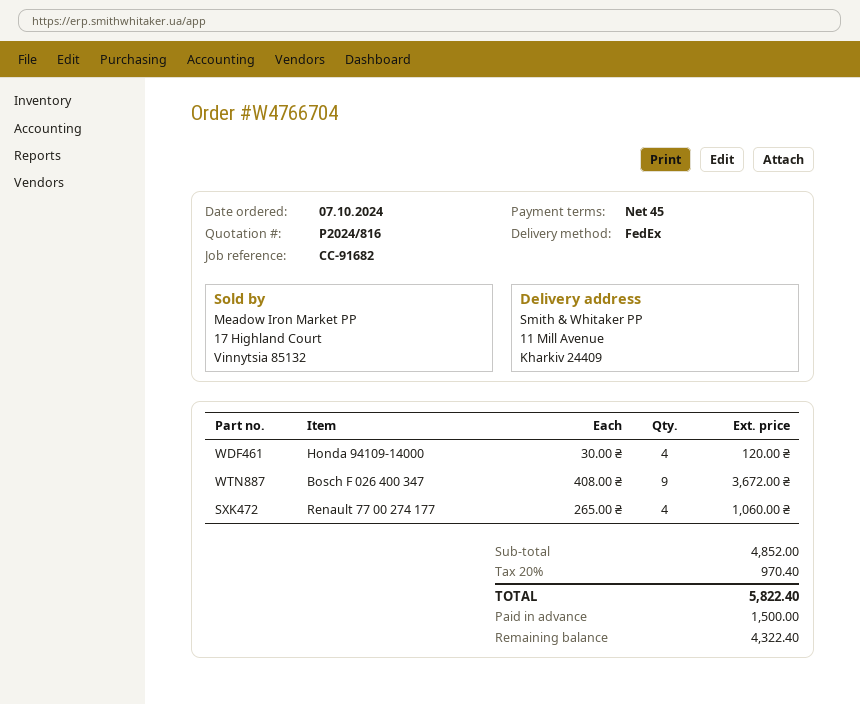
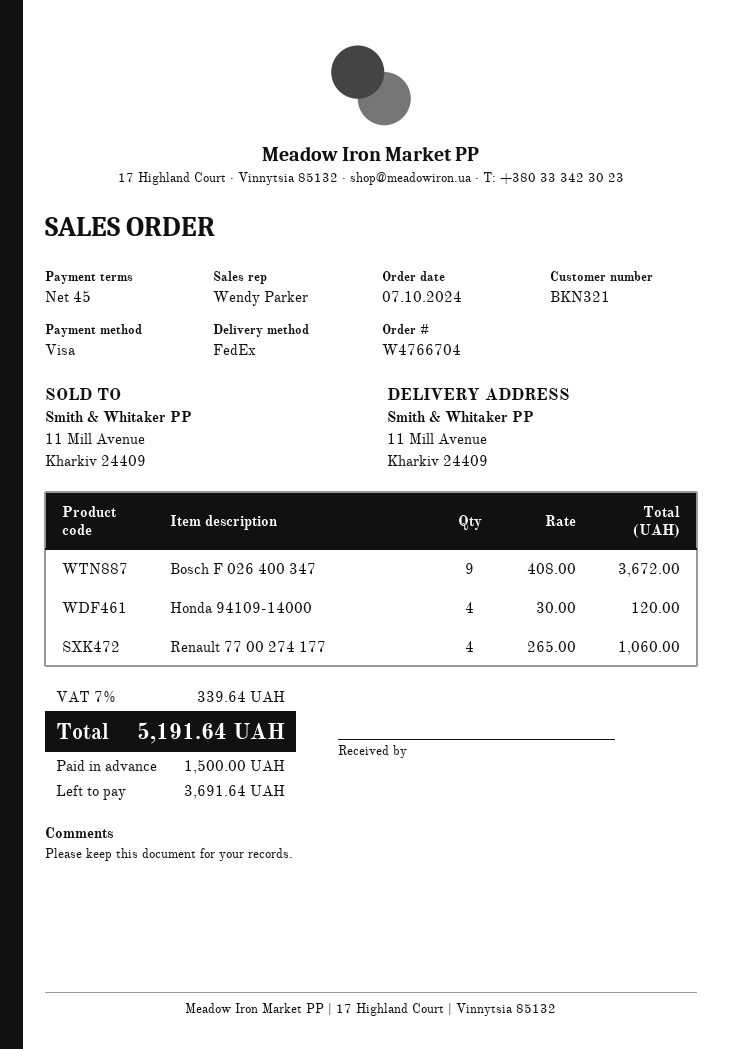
tax: 20% = 970.40 -> 7% = 339.64
total: 5822.40 -> 5191.64
balance: 4322.40 -> 3691.64

